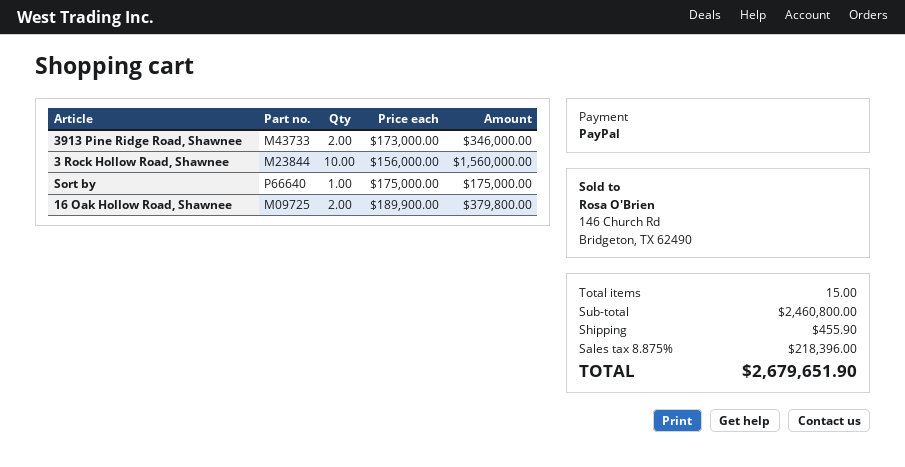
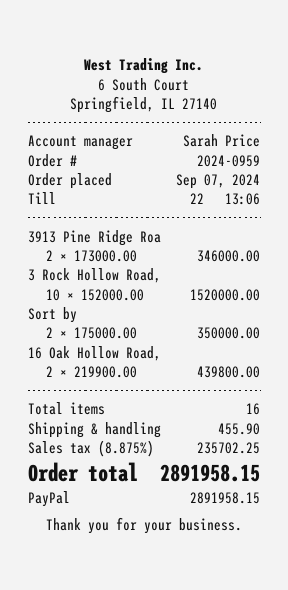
3 Rock Hollow Road, Shawnee: 10 x 156000.00 = 1560000.00 -> 10 x 152000.00 = 1520000.00
Sort by: 1 x 175000.00 = 175000.00 -> 2 x 175000.00 = 350000.00
16 Oak Hollow Road, Shawnee: 2 x 189900.00 = 379800.00 -> 2 x 219900.00 = 439800.00
total quantity: 15 -> 16
tax: 8.875% = 218396.00 -> 8.875% = 235702.25
total: 2679651.90 -> 2891958.15

